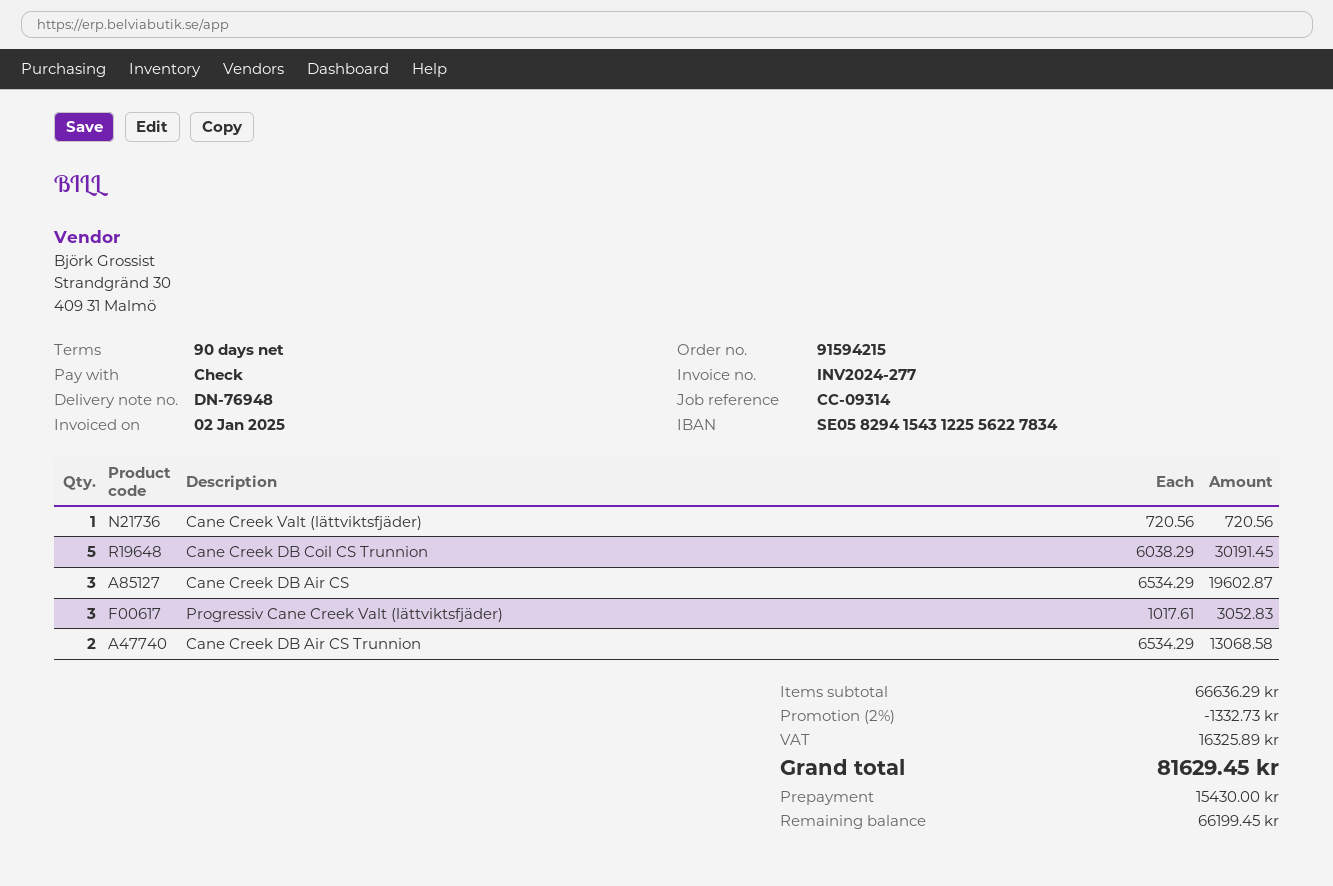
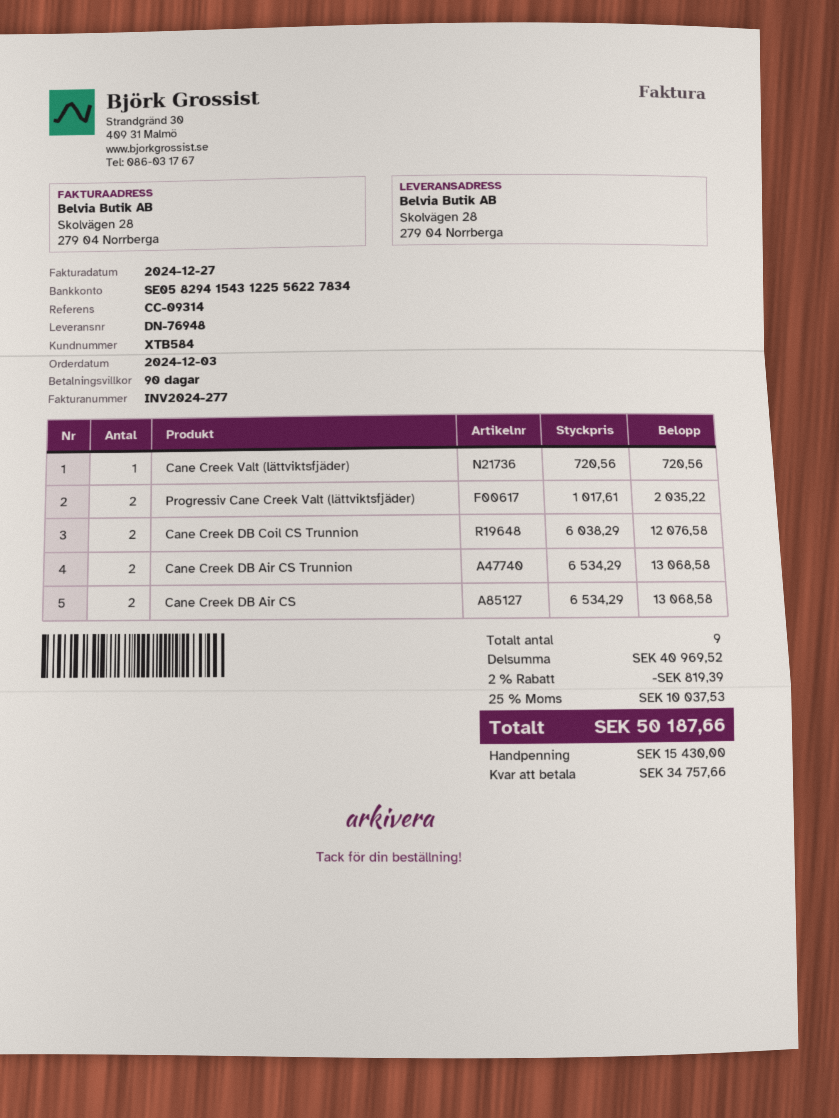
invoice date: 2025-01-02 -> 2024-12-27
Cane Creek DB Coil CS Trunnion: 5 x 6038.29 = 30191.45 -> 2 x 6038.29 = 12076.58
Cane Creek DB Air CS: 3 x 6534.29 = 19602.87 -> 2 x 6534.29 = 13068.58
Progressiv Cane Creek Valt (lättviktsfjäder): 3 x 1017.61 = 3052.83 -> 2 x 1017.61 = 2035.22
subtotal: 66636.29 -> 40969.52
discount: 2% = 1332.73 -> 2% = 819.39
tax: 16325.89 -> 10037.53
total: 81629.45 -> 50187.66
balance: 66199.45 -> 34757.66

